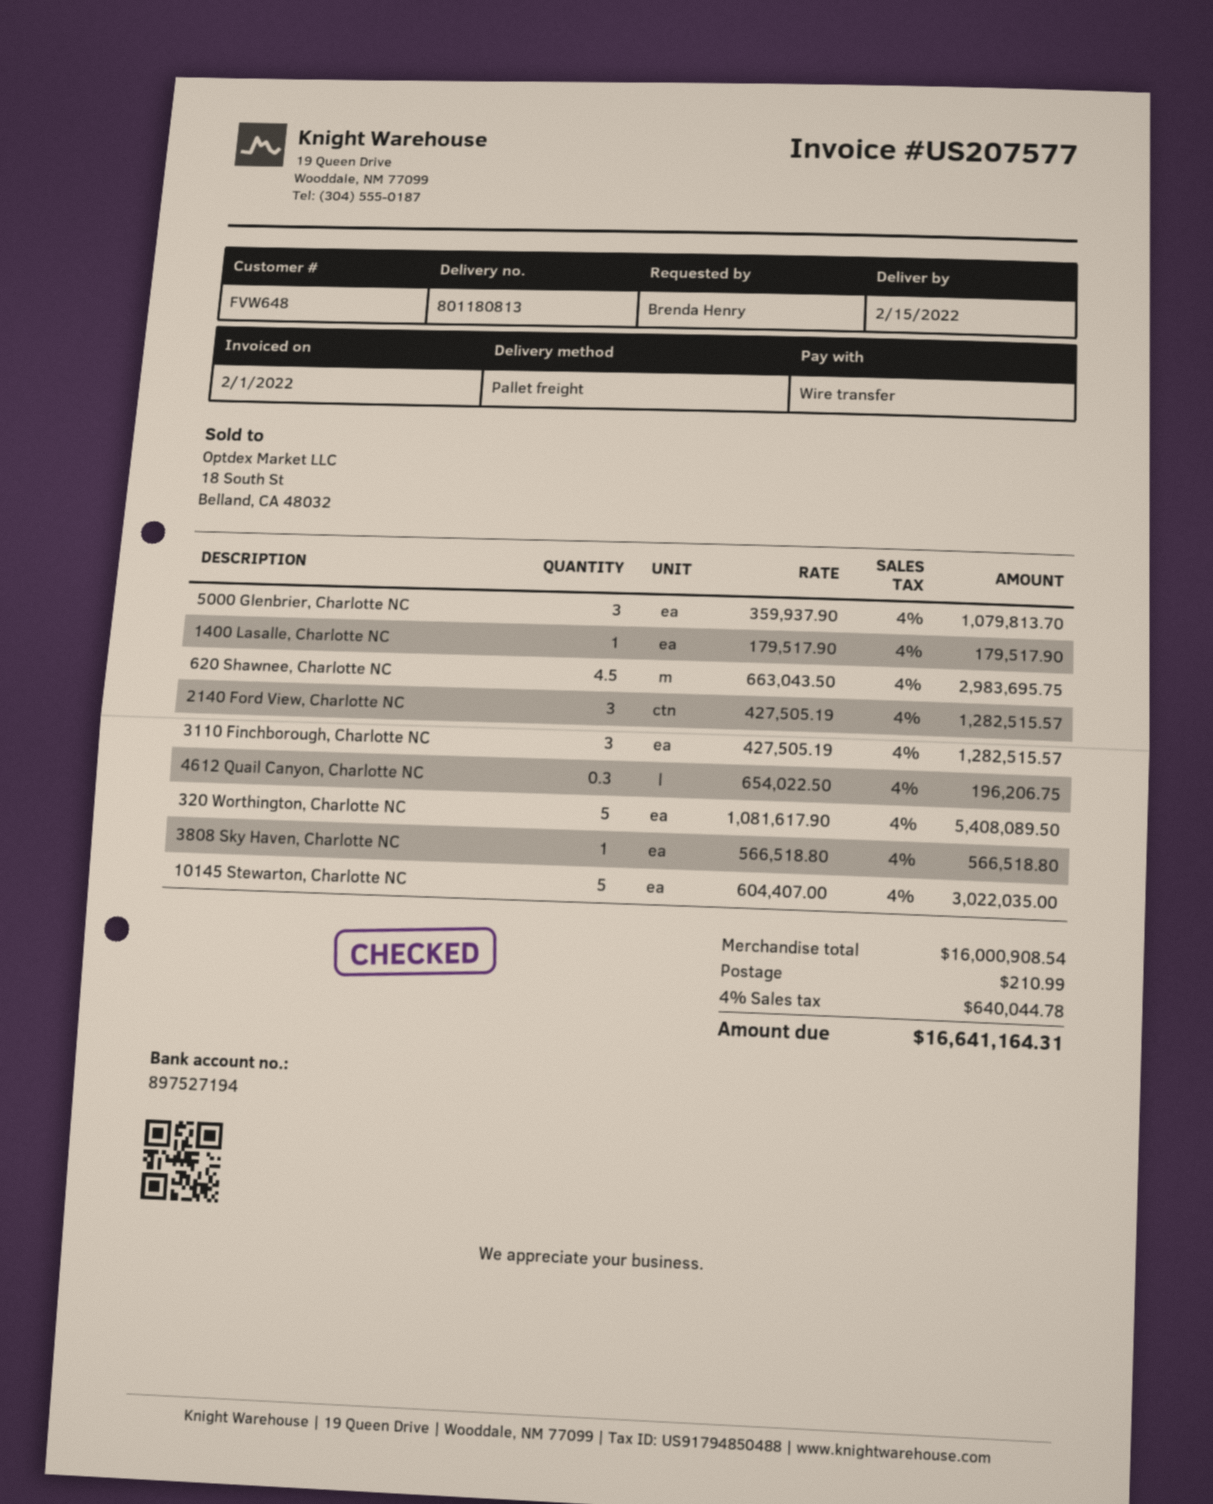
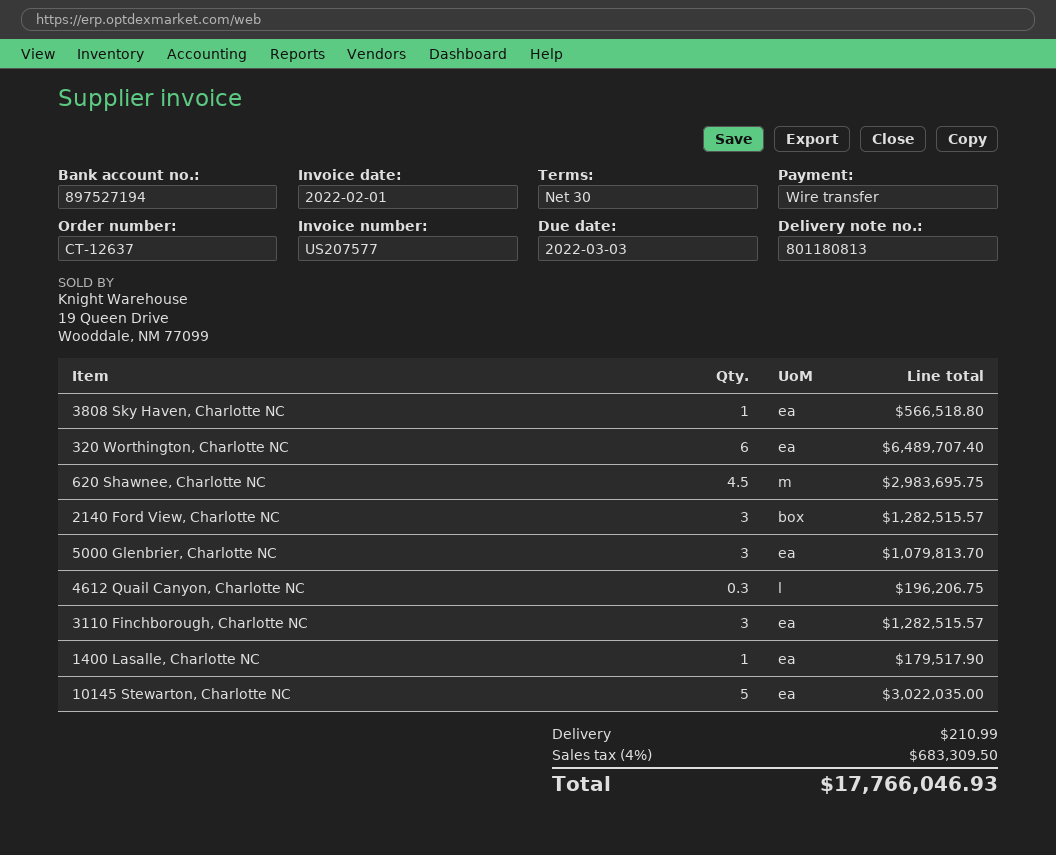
320 Worthington, Charlotte NC: 5 for 5408089.50 -> 6 for 6489707.40
tax: 4% = 640044.78 -> 4% = 683309.50
total: 16641164.31 -> 17766046.93

